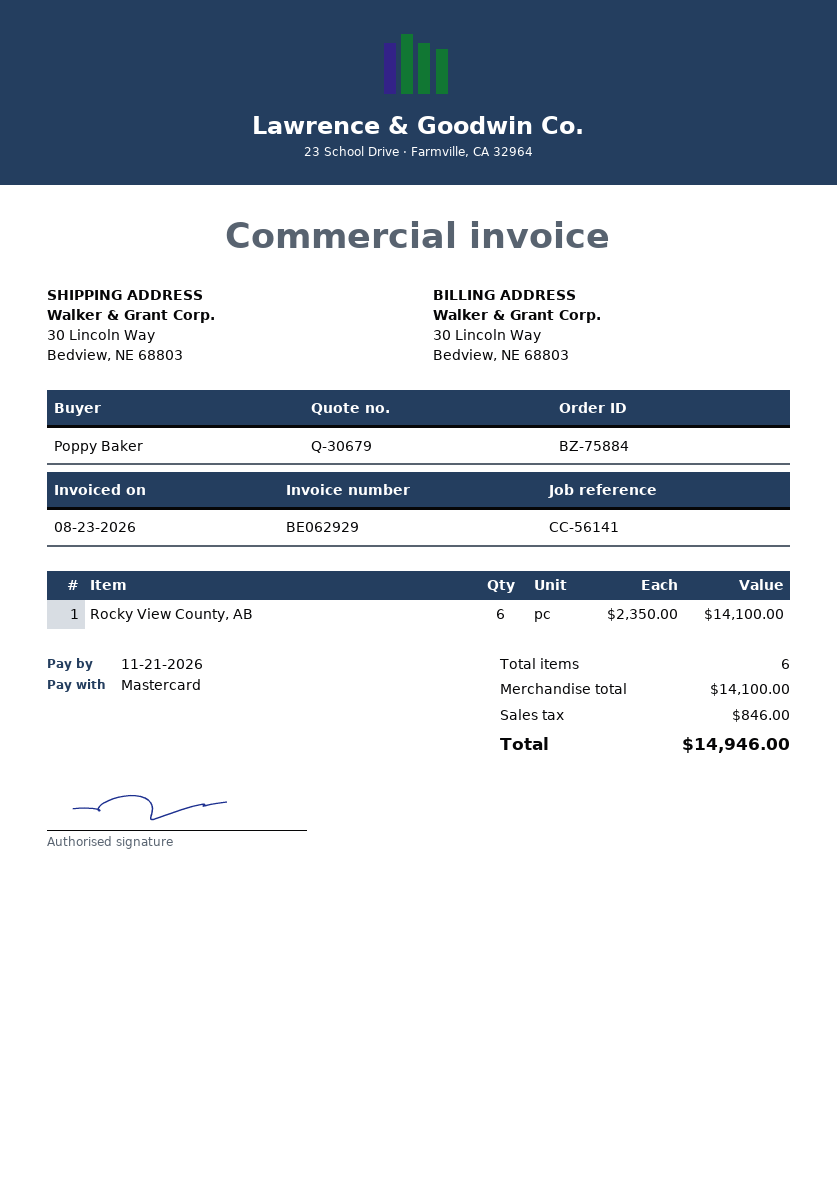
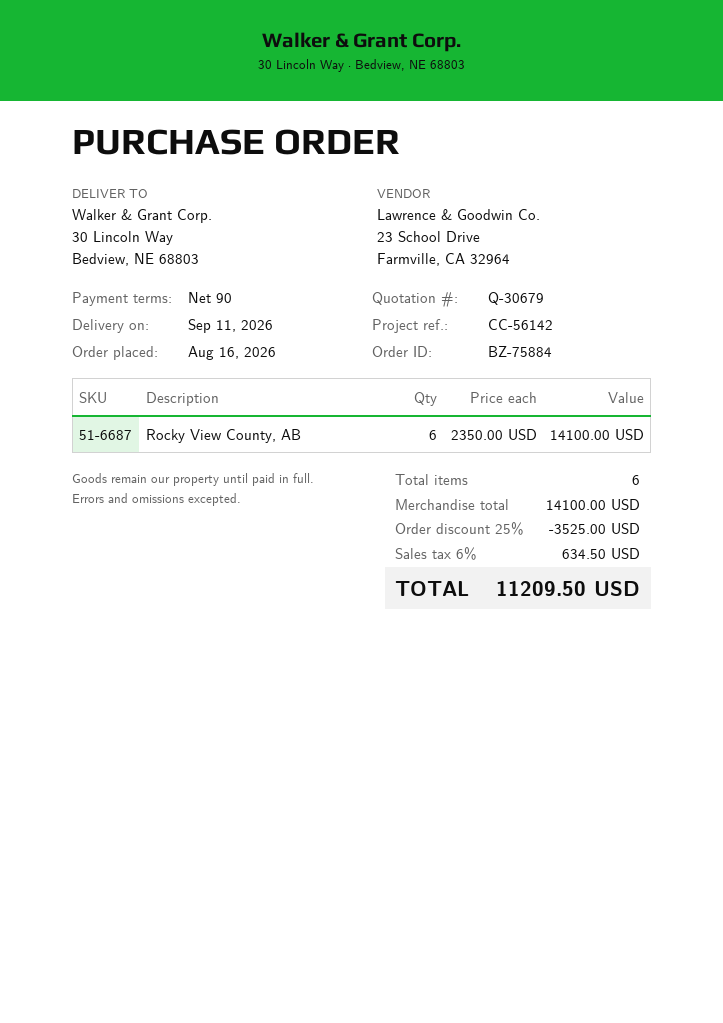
reference: CC-56141 -> CC-56142
discount: none -> 25% = 3525.00
tax: 846.00 -> 634.50
total: 14946.00 -> 11209.50

